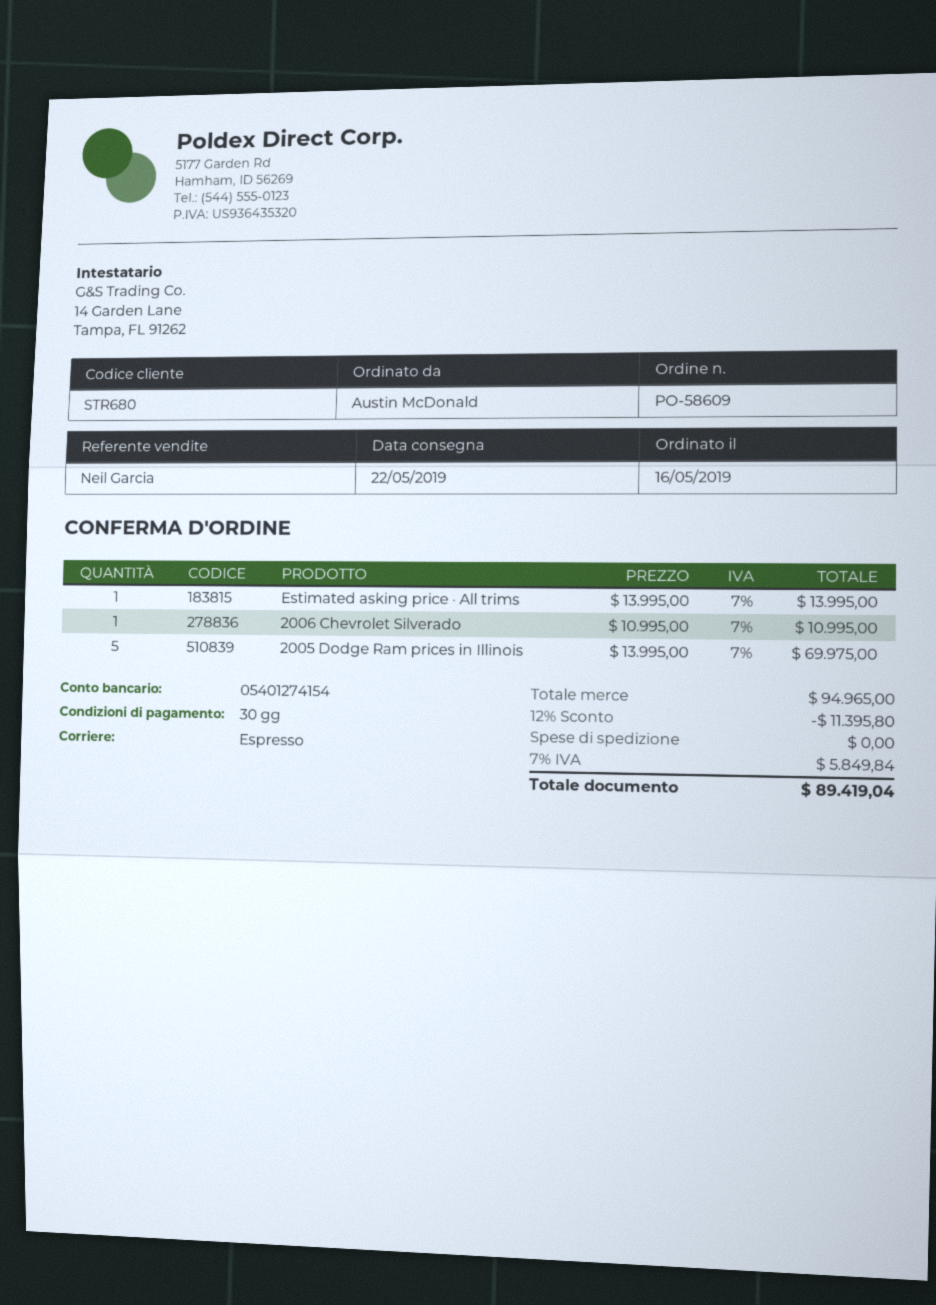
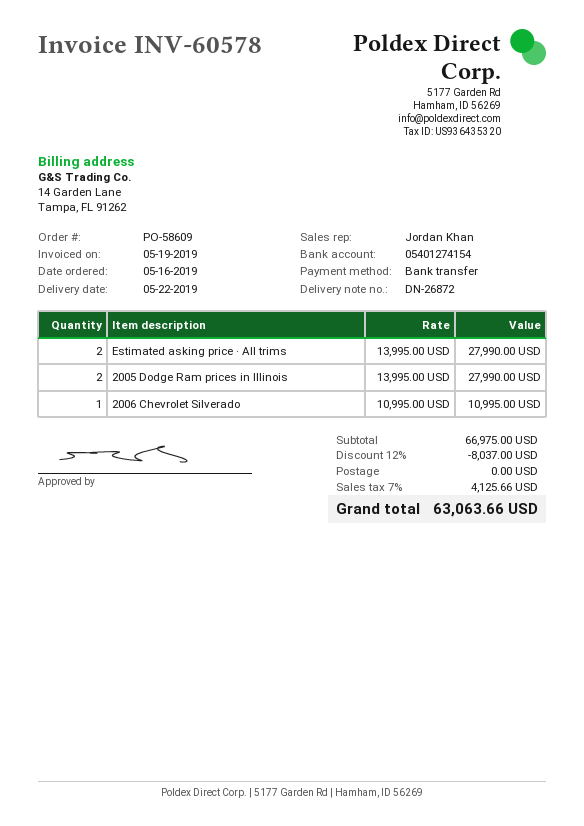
sales rep: Neil Garcia -> Jordan Khan
Estimated asking price · All trims: 1 x 13995.00 = 13995.00 -> 2 x 13995.00 = 27990.00
2005 Dodge Ram prices in Illinois: 5 x 13995.00 = 69975.00 -> 2 x 13995.00 = 27990.00
subtotal: 94965.00 -> 66975.00
discount: 12% = 11395.80 -> 12% = 8037.00
tax: 7% = 5849.84 -> 7% = 4125.66
total: 89419.04 -> 63063.66

